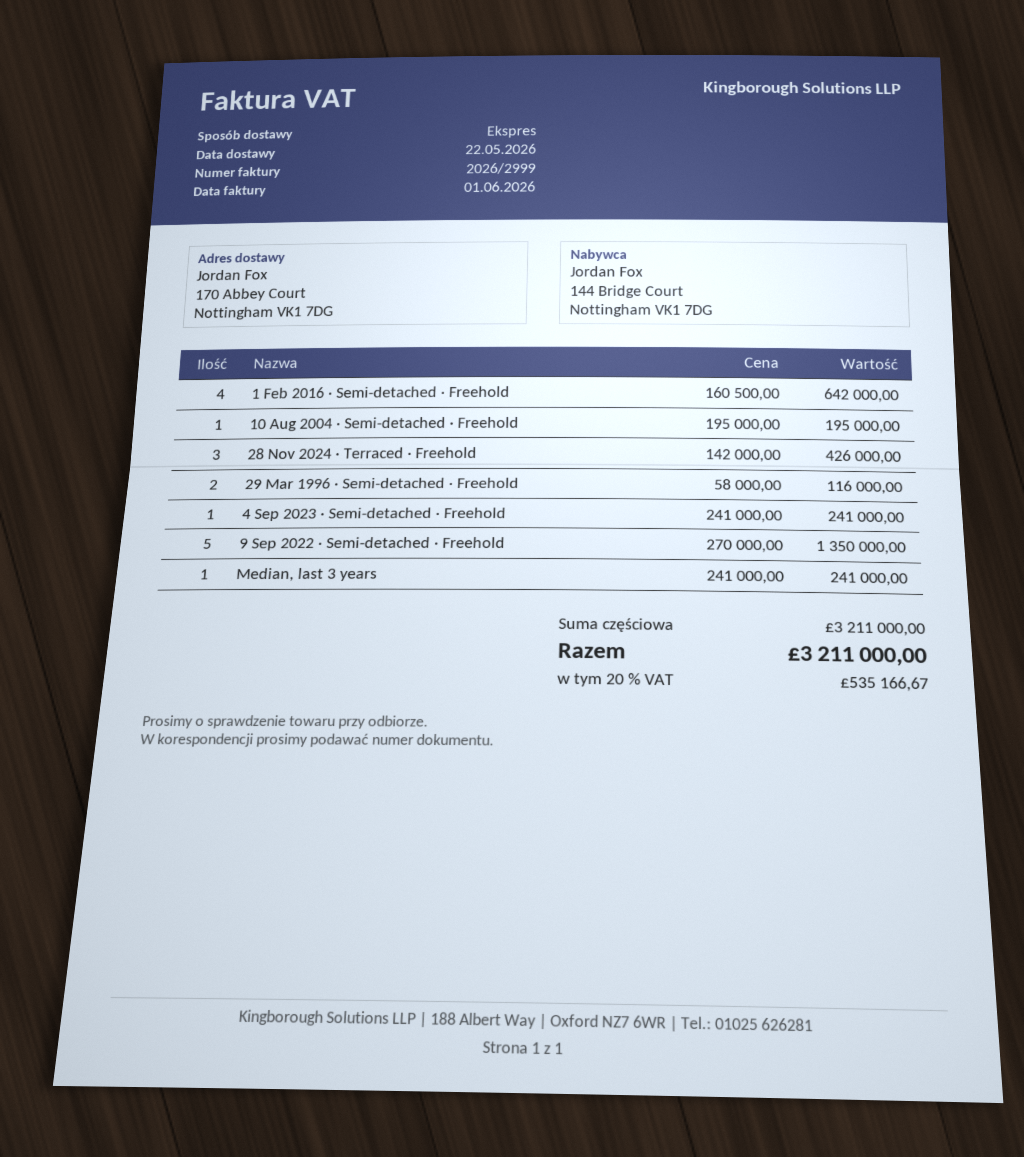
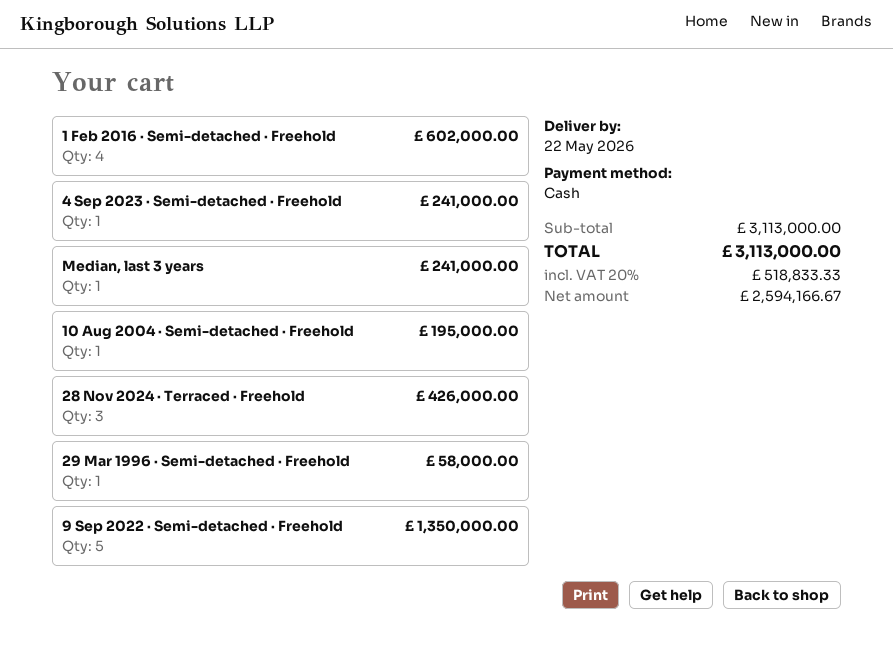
1 Feb 2016 · Semi-detached · Freehold: 4 for 642000.00 -> 4 for 602000.00
29 Mar 1996 · Semi-detached · Freehold: 2 for 116000.00 -> 1 for 58000.00
subtotal: 3211000.00 -> 3113000.00
tax: 20% = 535166.67 -> 20% = 518833.33
total: 3211000.00 -> 3113000.00

